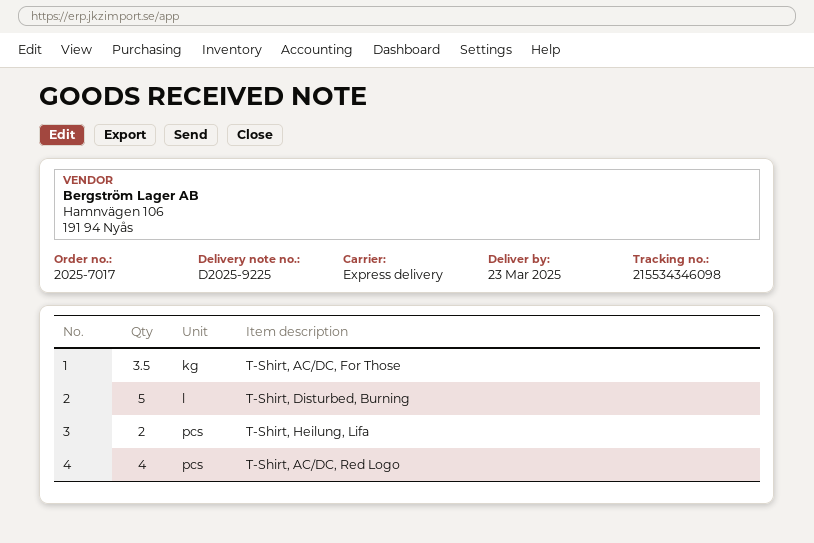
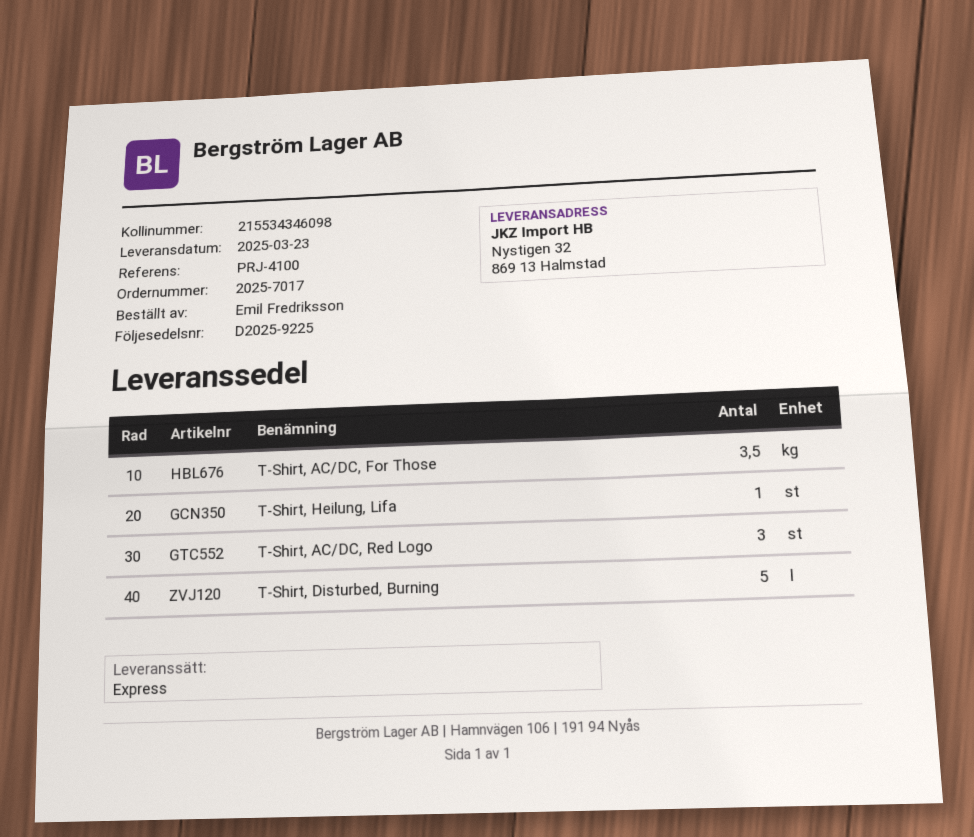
T-Shirt, Heilung, Lifa: 2 -> 1
T-Shirt, AC/DC, Red Logo: 4 -> 3

